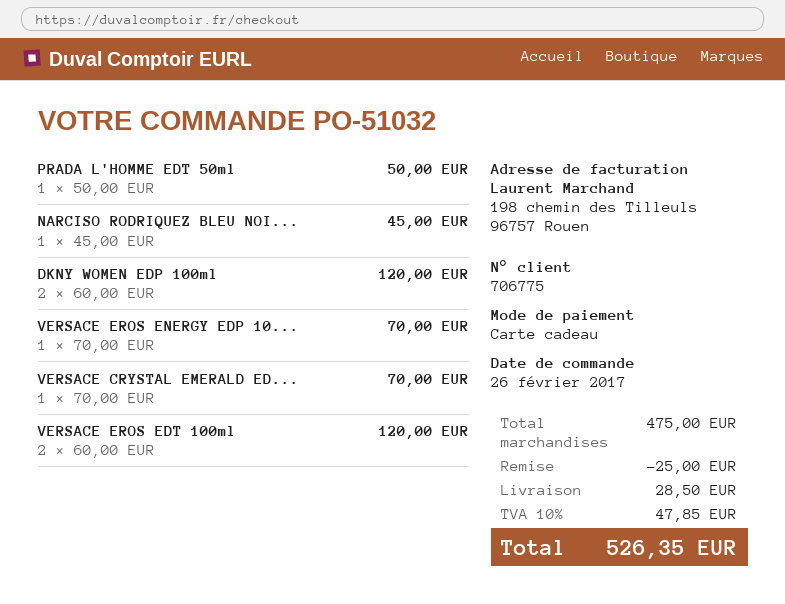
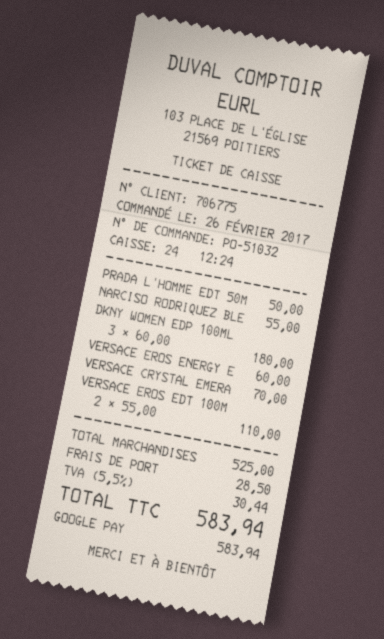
payment method: gift card -> Google Pay
NARCISO RODRIQUEZ BLEU NOI...: 1 x 45.00 = 45.00 -> 1 x 55.00 = 55.00
DKNY WOMEN EDP 100ml: 2 x 60.00 = 120.00 -> 3 x 60.00 = 180.00
VERSACE EROS ENERGY EDP 10...: 1 x 70.00 = 70.00 -> 1 x 60.00 = 60.00
VERSACE EROS EDT 100ml: 2 x 60.00 = 120.00 -> 2 x 55.00 = 110.00
subtotal: 475.00 -> 525.00
discount: 25.00 -> none
tax: 10% = 47.85 -> 5.5% = 30.44
total: 526.35 -> 583.94

